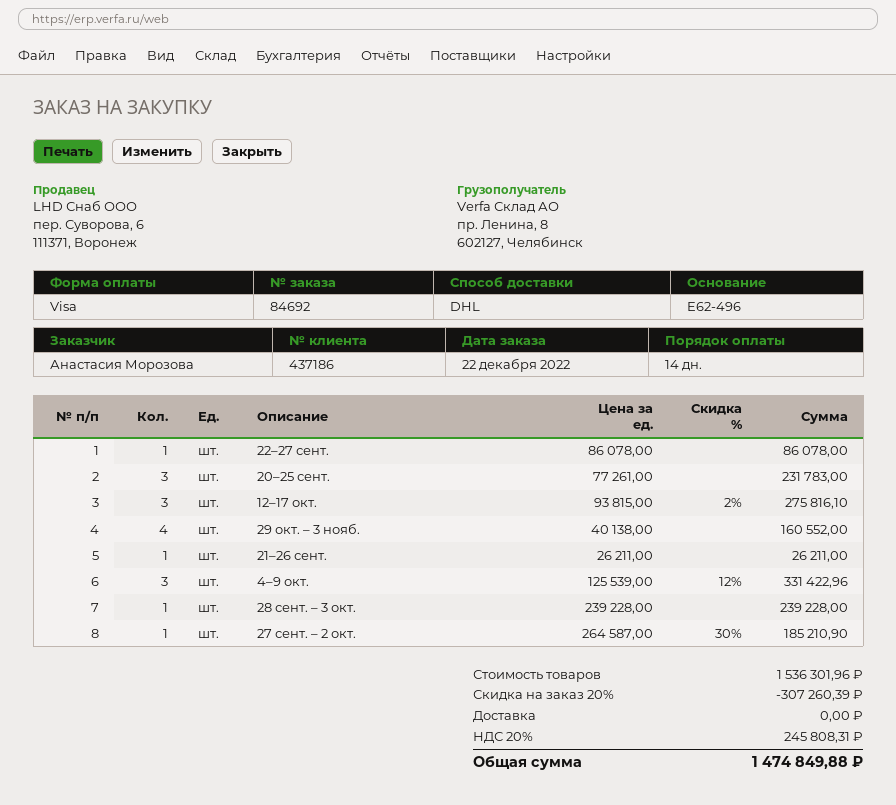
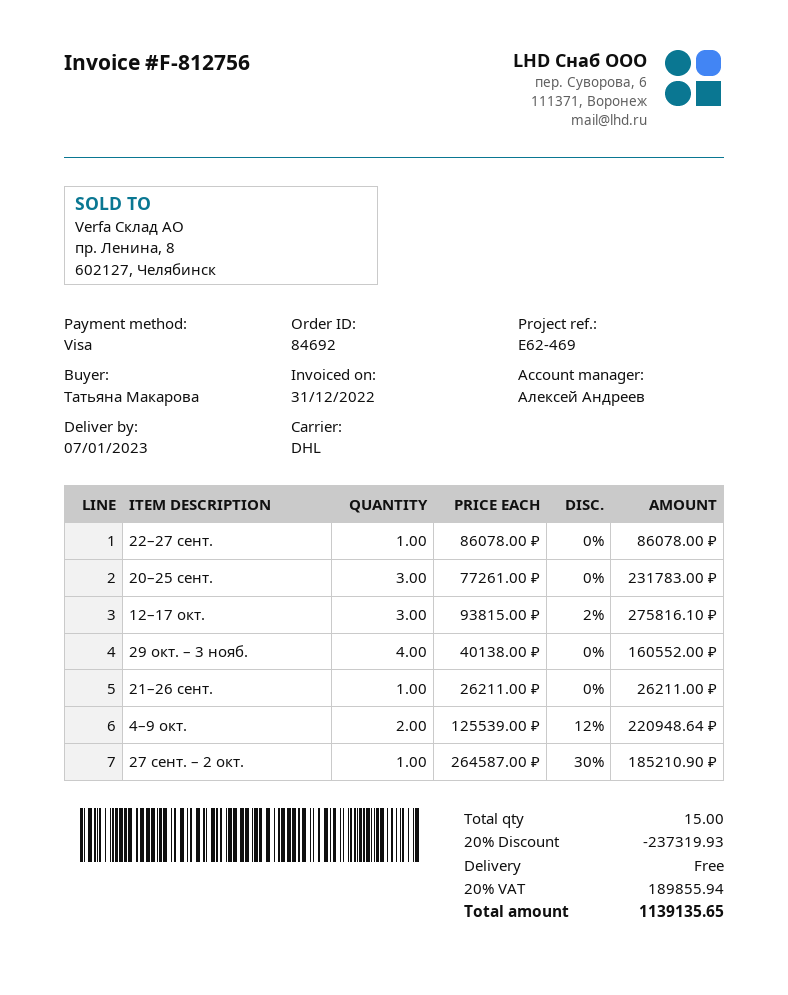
reference: E62-496 -> E62-469
ordered by: Анастасия Морозова -> Татьяна Макарова
4–9 окт.: 3 x 125539.00 - 12% = 331422.96 -> 2 x 125539.00 - 12% = 220948.64
28 сент. – 3 окт.: 1 x 239228.00 = 239228.00 -> none
discount: 20% = 307260.39 -> 20% = 237319.93
tax: 20% = 245808.31 -> 20% = 189855.94
total: 1474849.88 -> 1139135.65

